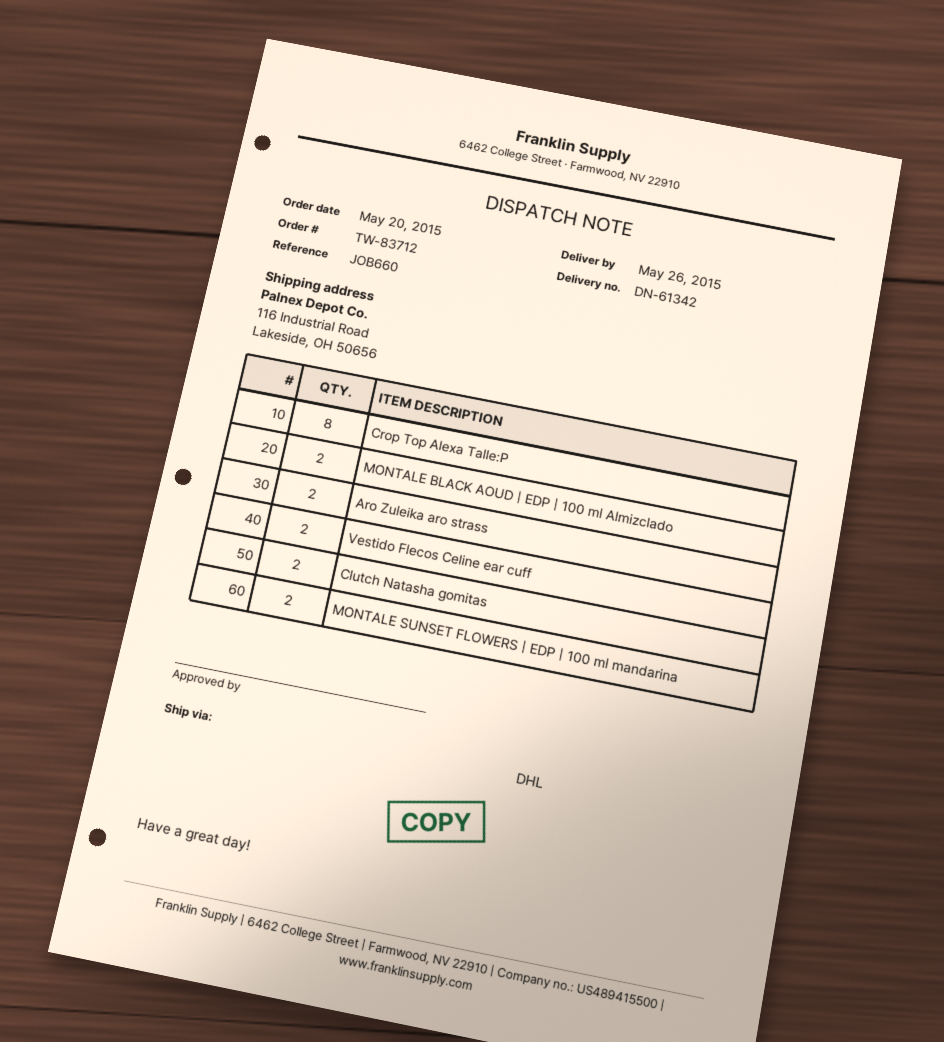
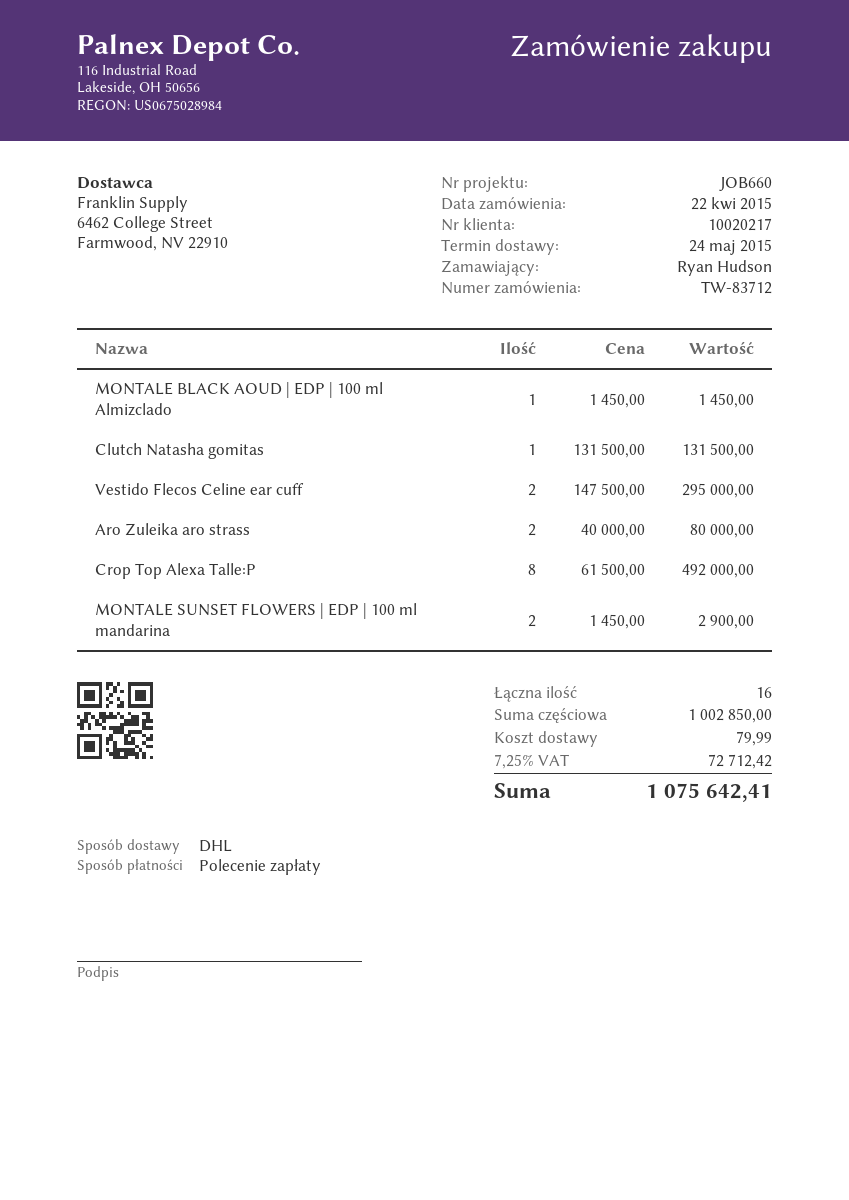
order date: 2015-05-20 -> 2015-04-22
delivery date: 2015-05-26 -> 2015-05-24
MONTALE BLACK AOUD | EDP | 100 ml Almizclado: 2 -> 1
Clutch Natasha gomitas: 2 -> 1

